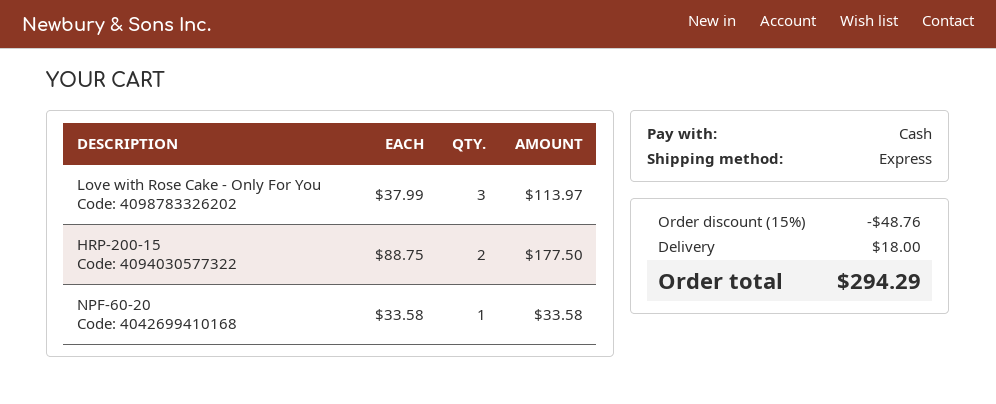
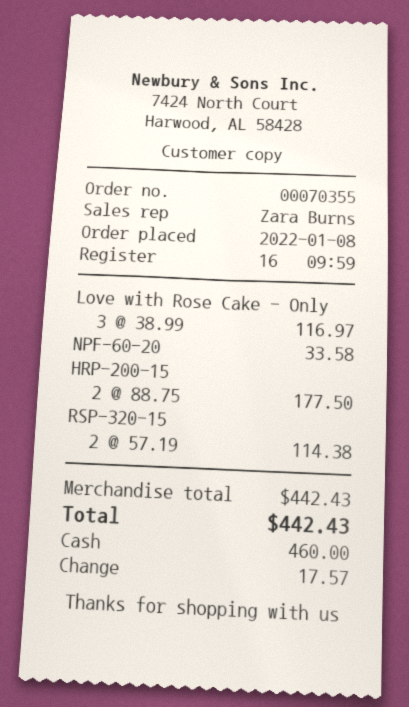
Love with Rose Cake - Only For You: 3 x 37.99 = 113.97 -> 3 x 38.99 = 116.97
RSP-320-15: none -> 2 x 57.19 = 114.38
discount: 15% = 48.76 -> none
shipping: 18.00 -> none
total: 294.29 -> 442.43

